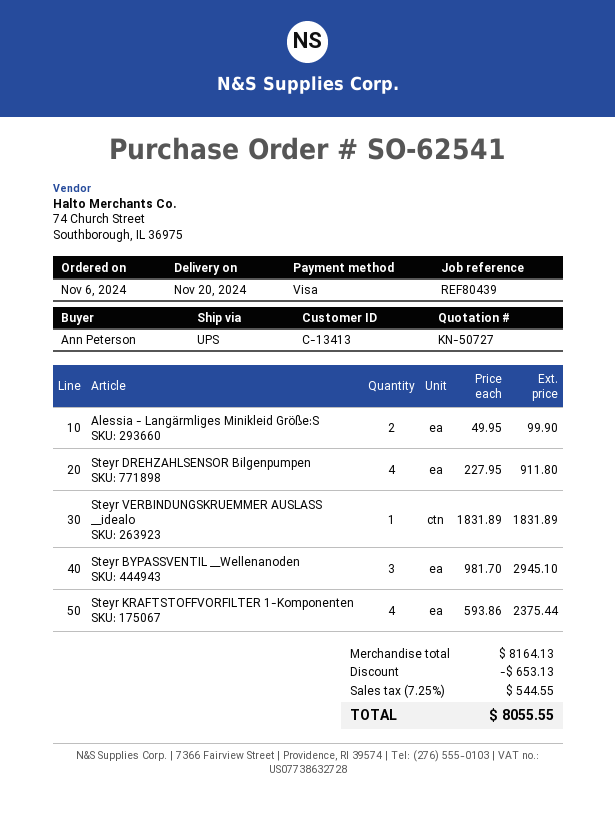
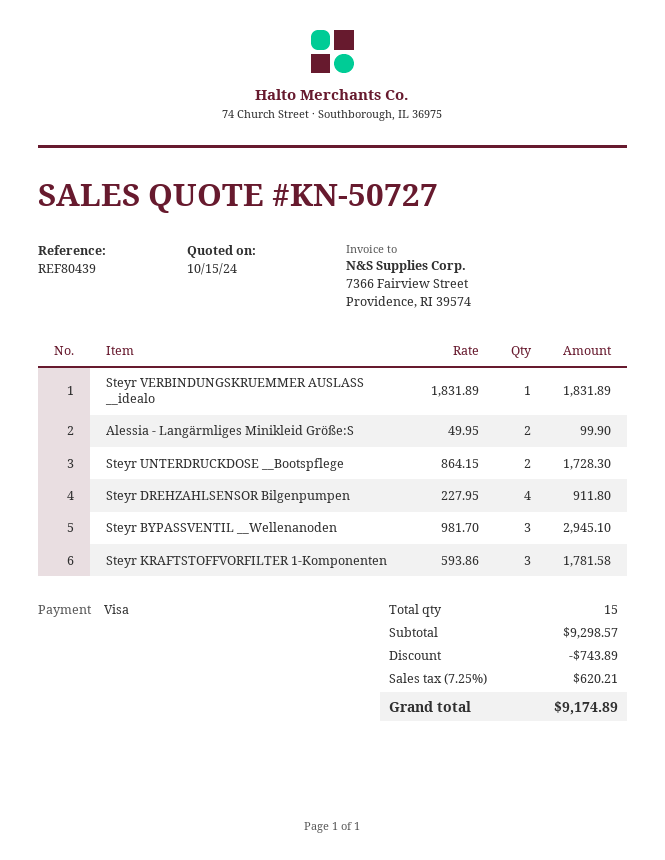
Steyr KRAFTSTOFFVORFILTER 1-Komponenten: 4 x 593.86 = 2375.44 -> 3 x 593.86 = 1781.58
Steyr UNTERDRUCKDOSE __Bootspflege: none -> 2 x 864.15 = 1728.30
subtotal: 8164.13 -> 9298.57
discount: 653.13 -> 743.89
tax: 7.25% = 544.55 -> 7.25% = 620.21
total: 8055.55 -> 9174.89

